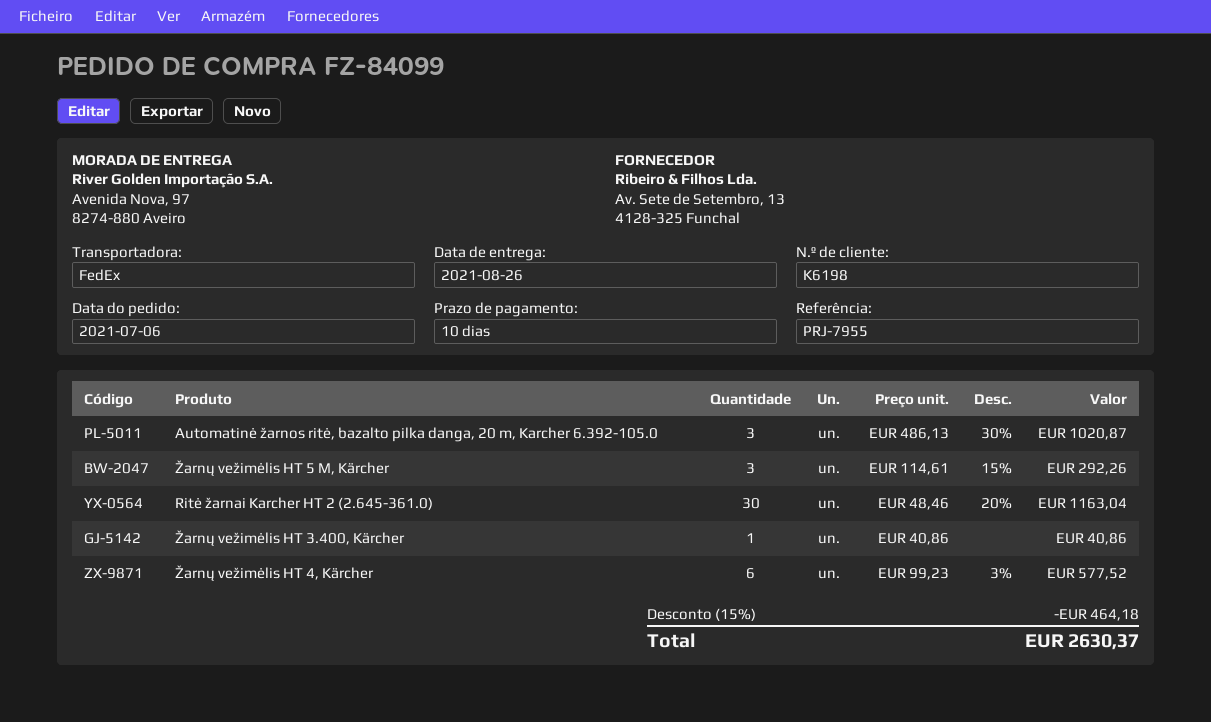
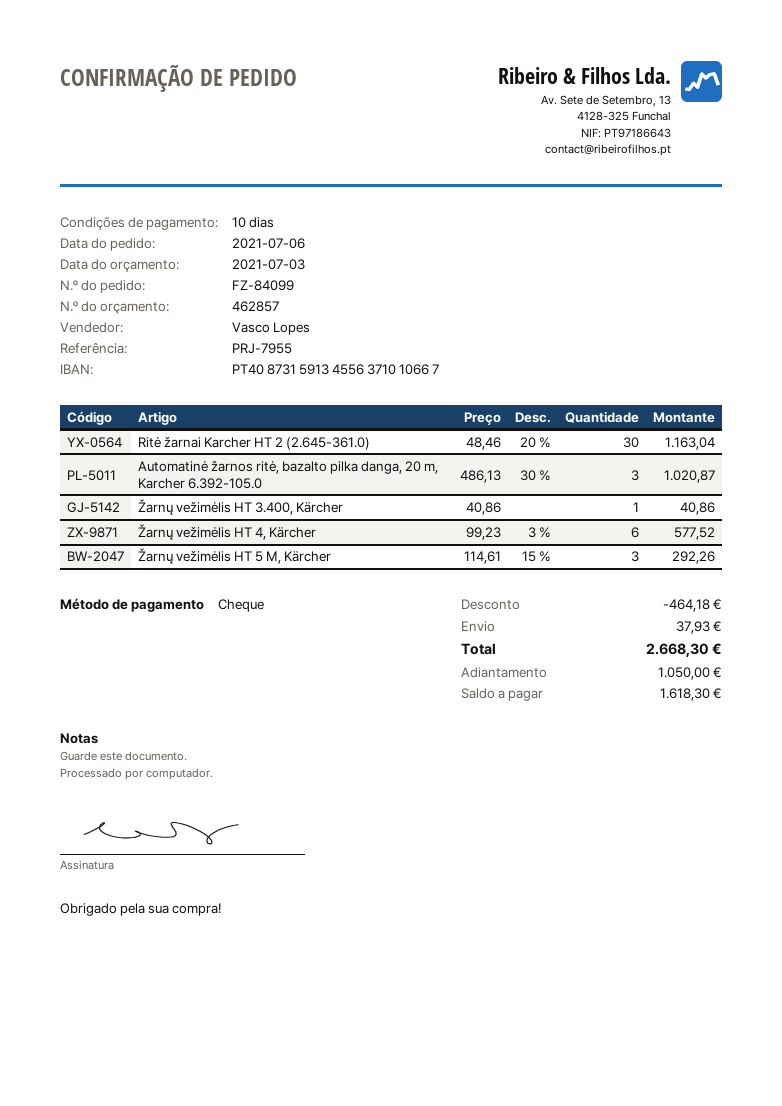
shipping: none -> 37.93
total: 2630.37 -> 2668.30

